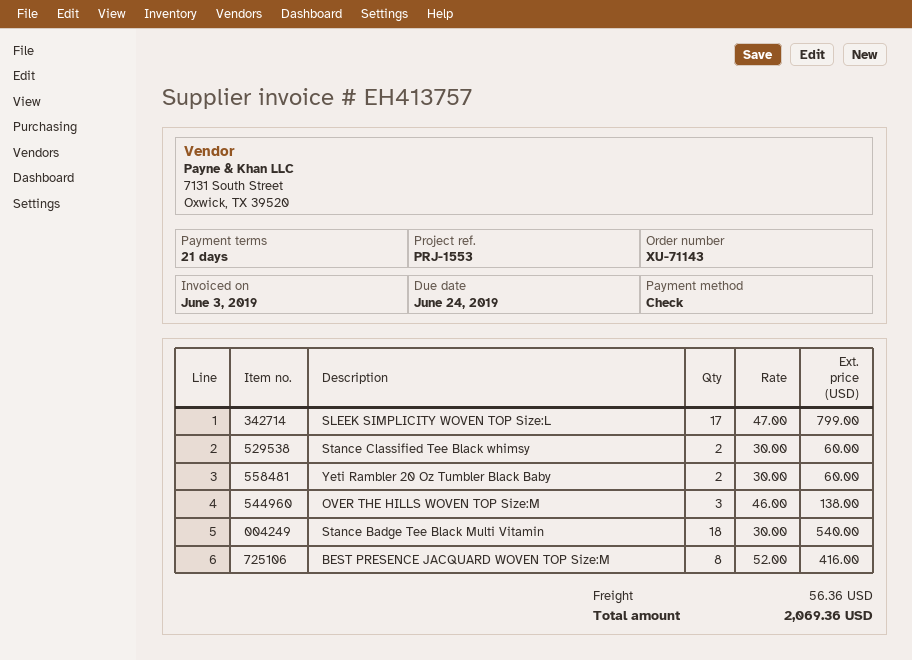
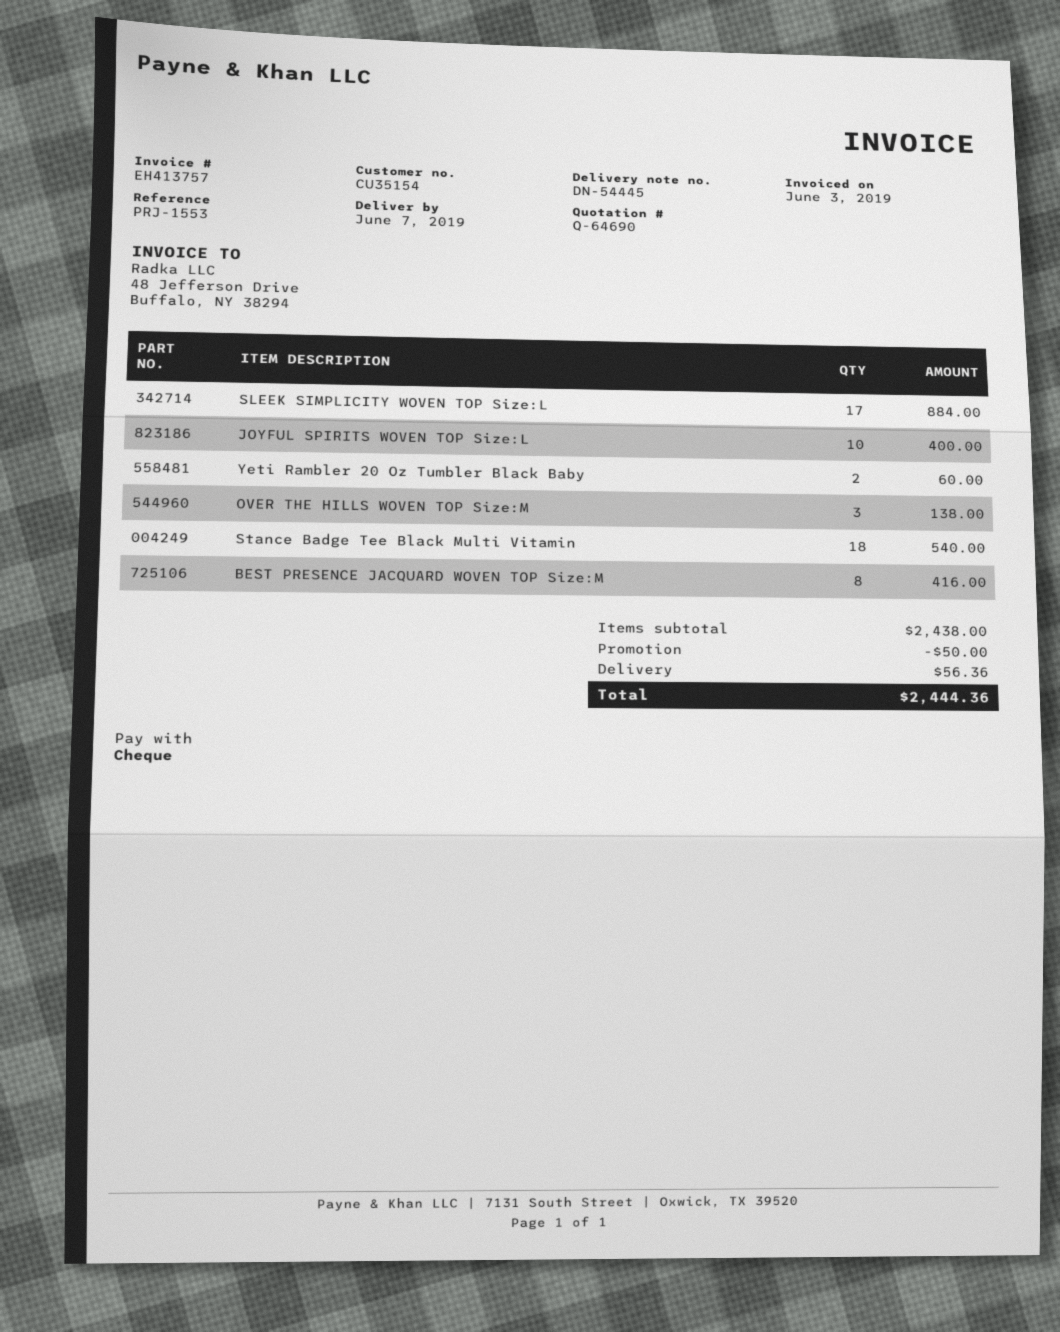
SLEEK SIMPLICITY WOVEN TOP Size:L: 17 for 799.00 -> 17 for 884.00
Stance Classified Tee Black whimsy: 2 for 60.00 -> none
JOYFUL SPIRITS WOVEN TOP Size:L: none -> 10 for 400.00
discount: none -> 50.00
total: 2069.36 -> 2444.36

